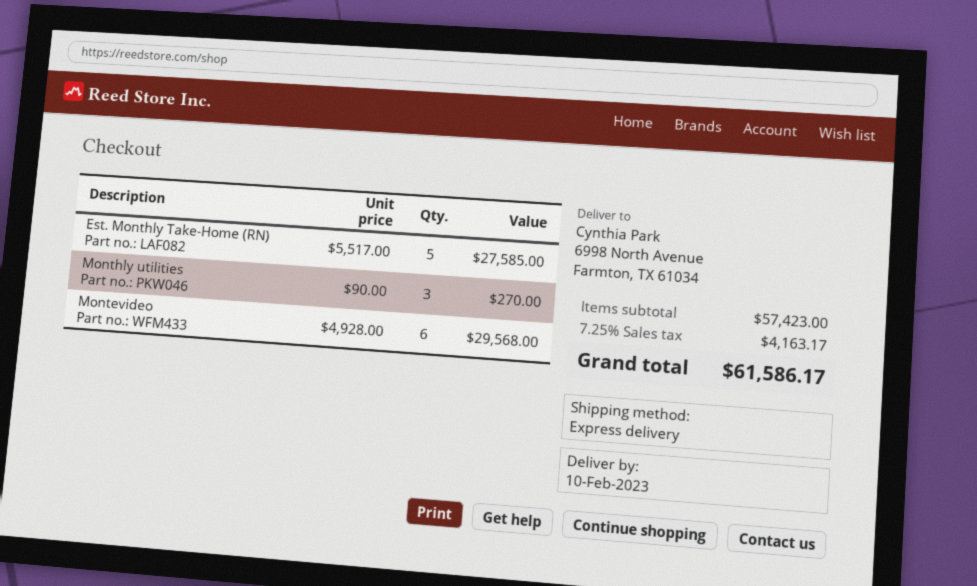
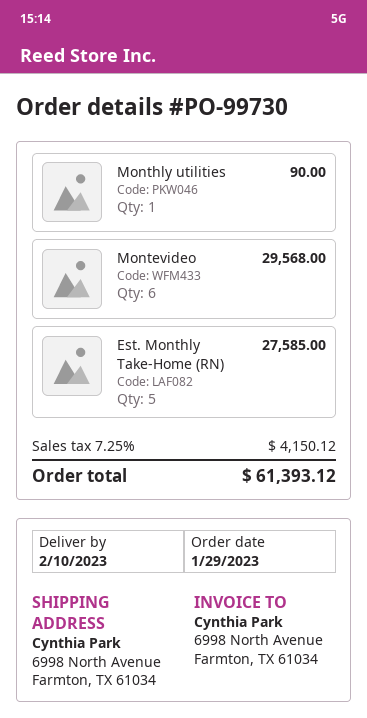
Monthly utilities: 3 for 270.00 -> 1 for 90.00
tax: 7.25% = 4163.17 -> 7.25% = 4150.12
total: 61586.17 -> 61393.12

